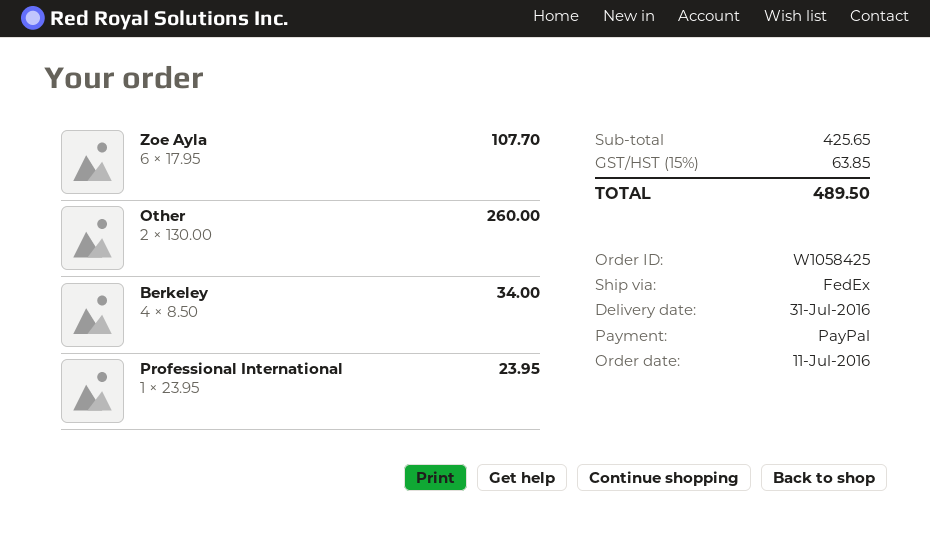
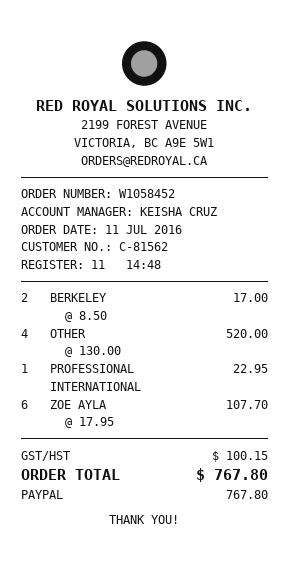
order number: W1058425 -> W1058452
Other: 2 x 130.00 = 260.00 -> 4 x 130.00 = 520.00
Berkeley: 4 x 8.50 = 34.00 -> 2 x 8.50 = 17.00
Professional International: 1 x 23.95 = 23.95 -> 1 x 22.95 = 22.95
tax: 63.85 -> 100.15
total: 489.50 -> 767.80

